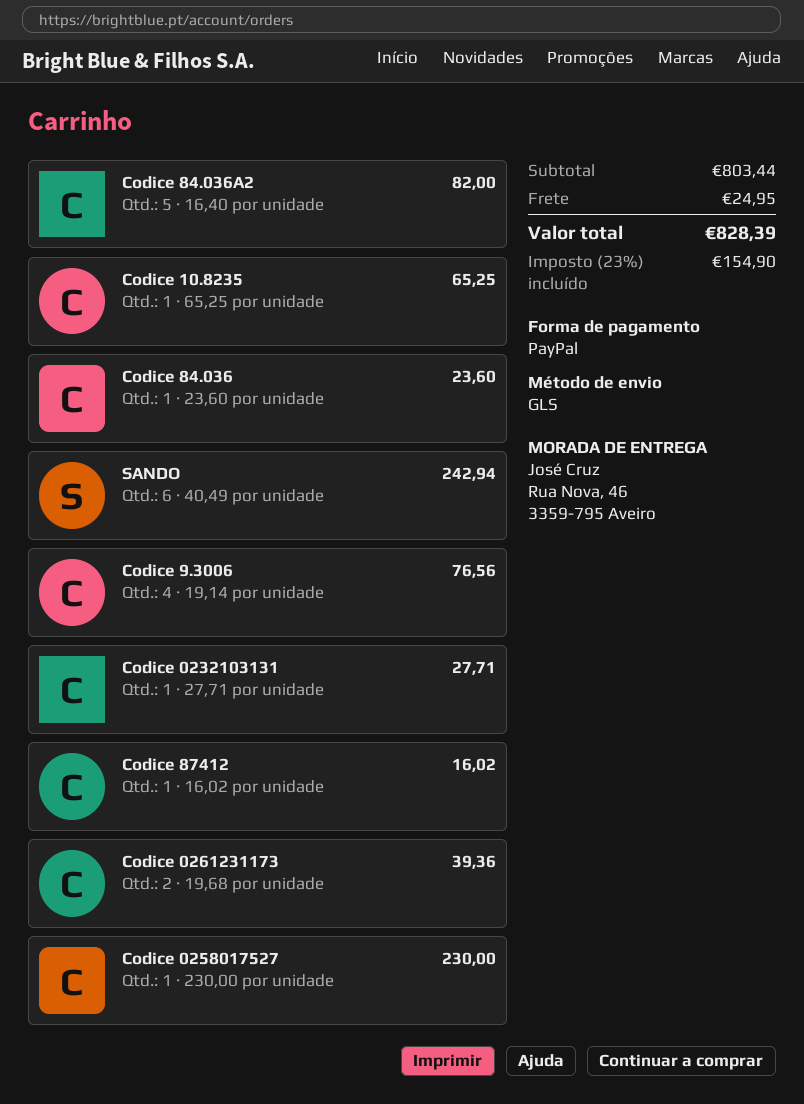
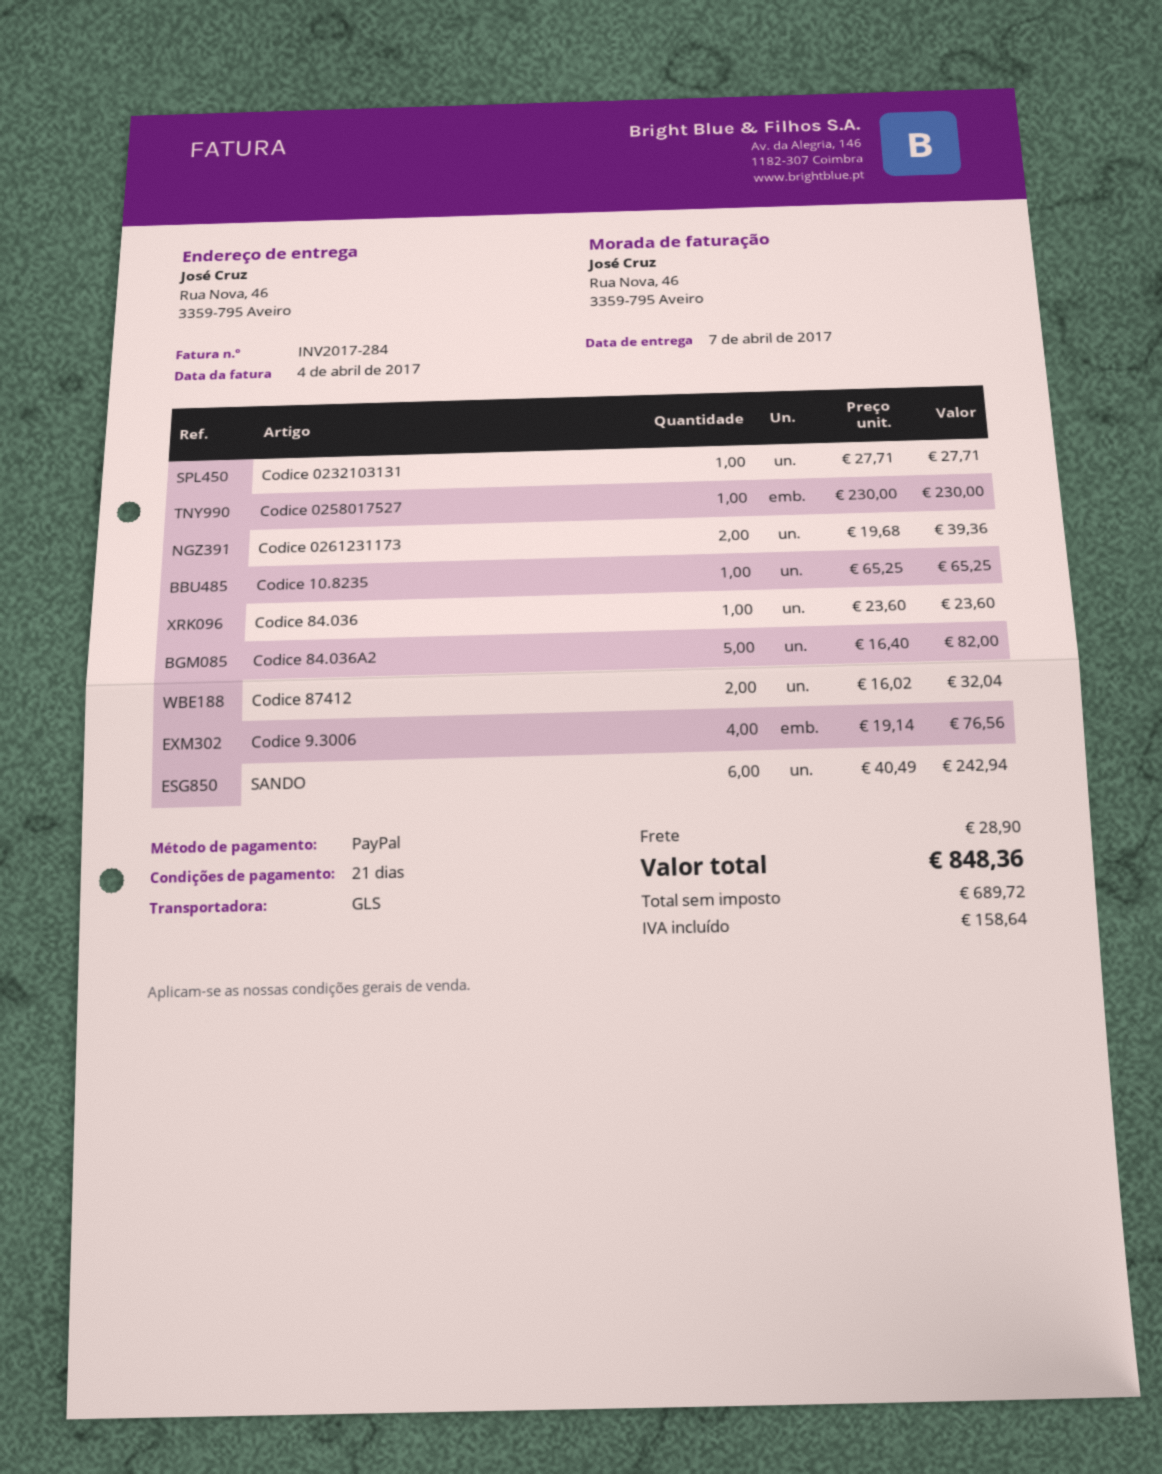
Codice 87412: 1 x 16.02 = 16.02 -> 2 x 16.02 = 32.04
shipping: 24.95 -> 28.90
tax: 154.90 -> 158.64
total: 828.39 -> 848.36

